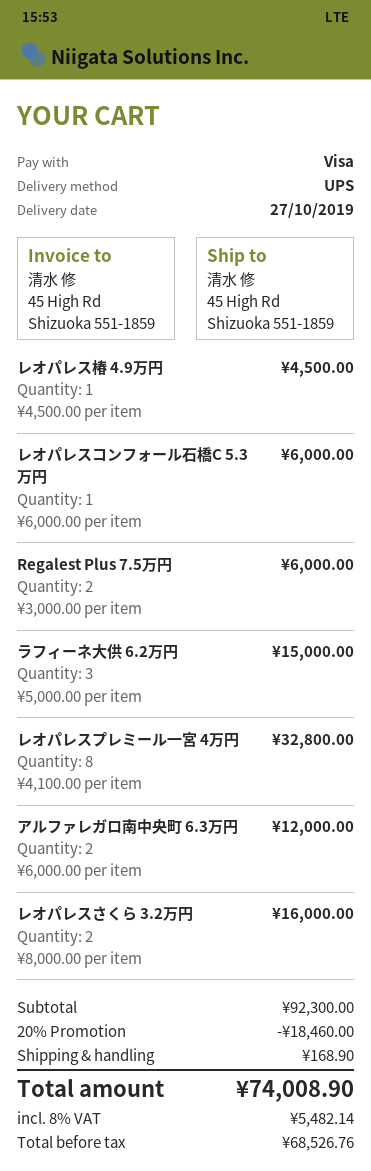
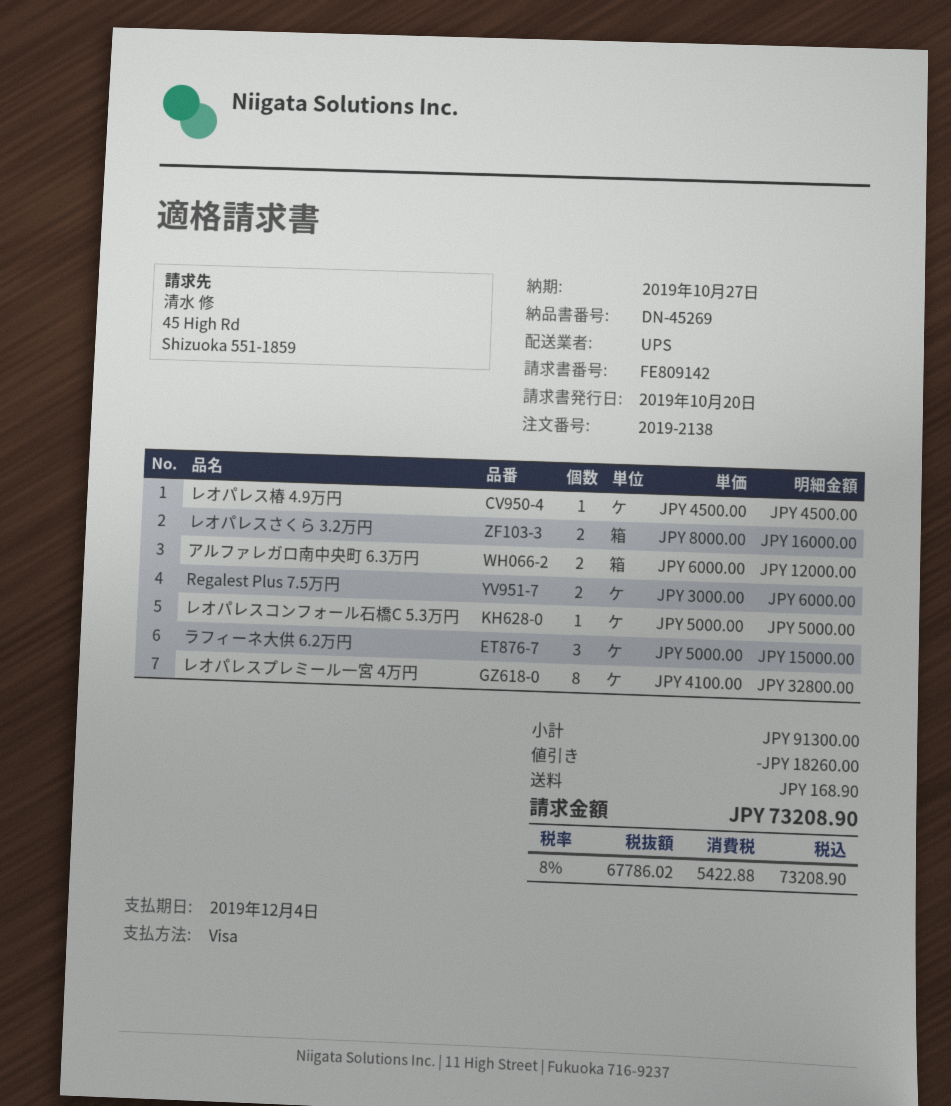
レオパレスコンフォール石橋C 5.3万円: 1 x 6000.00 = 6000.00 -> 1 x 5000.00 = 5000.00
subtotal: 92300.00 -> 91300.00
discount: 18460.00 -> 18260.00
net: 68526.76 -> 67786.02
tax: 8% = 5482.14 -> 8% = 5422.88
total: 74008.90 -> 73208.90

